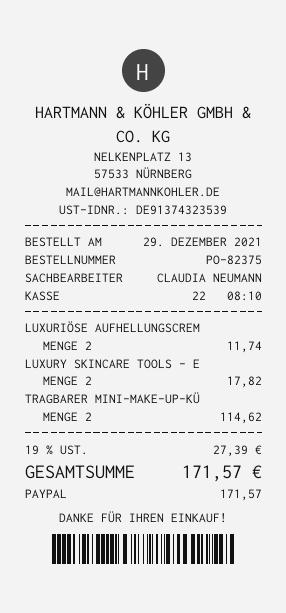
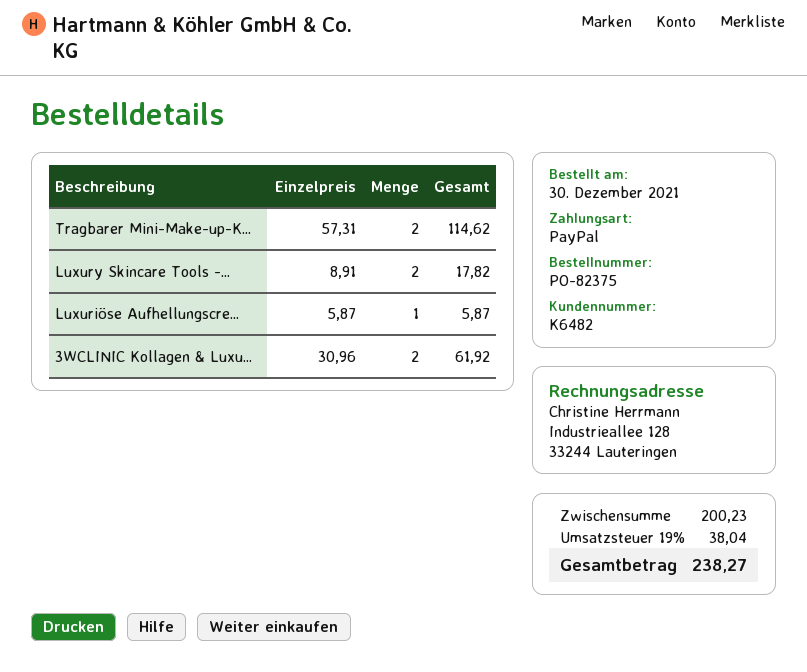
order date: 2021-12-29 -> 2021-12-30
LUXURIÖSE AUFHELLUNGSCREM: 2 for 11.74 -> 1 for 5.87
3WCLINIC Kollagen & Luxu...: none -> 2 for 61.92
tax: 19% = 27.39 -> 19% = 38.04
total: 171.57 -> 238.27

